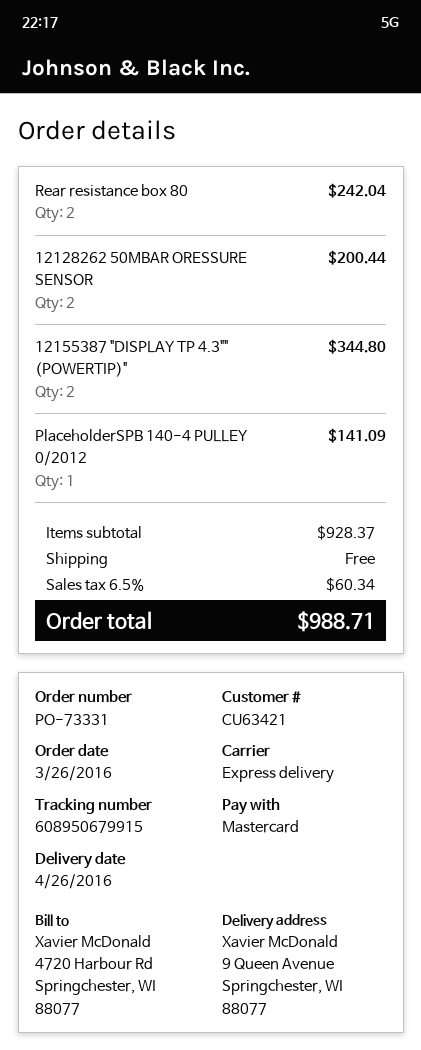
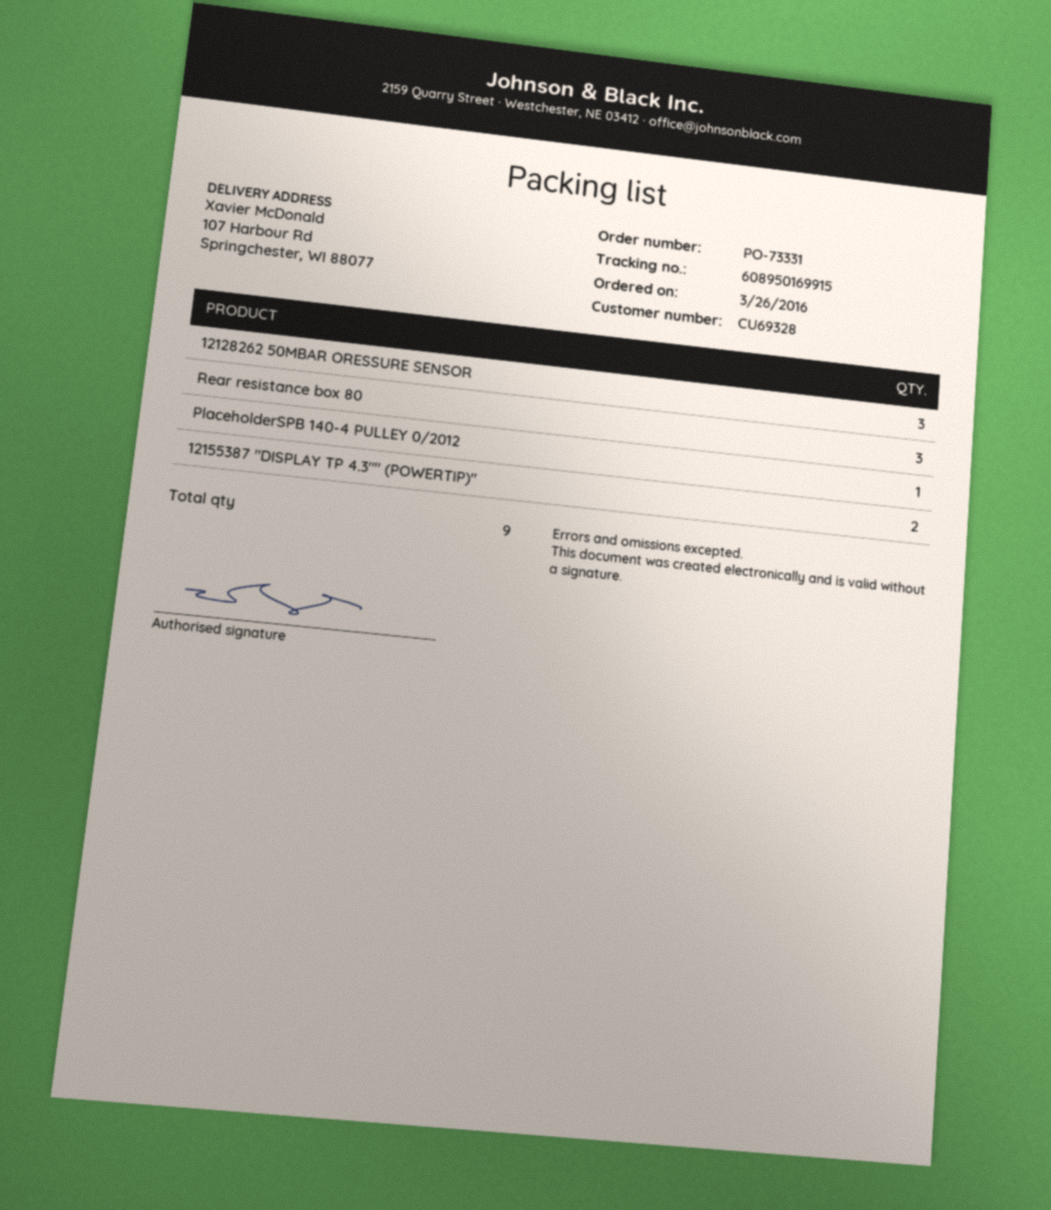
customer number: CU63421 -> CU69328
tracking number: 608950679915 -> 608950169915
ship to: 9 Queen Avenue, Springchester, WI 88077 -> 107 Harbour Rd, Springchester, WI 88077
Rear resistance box 80: 2 -> 3
12128262 50MBAR ORESSURE SENSOR: 2 -> 3

